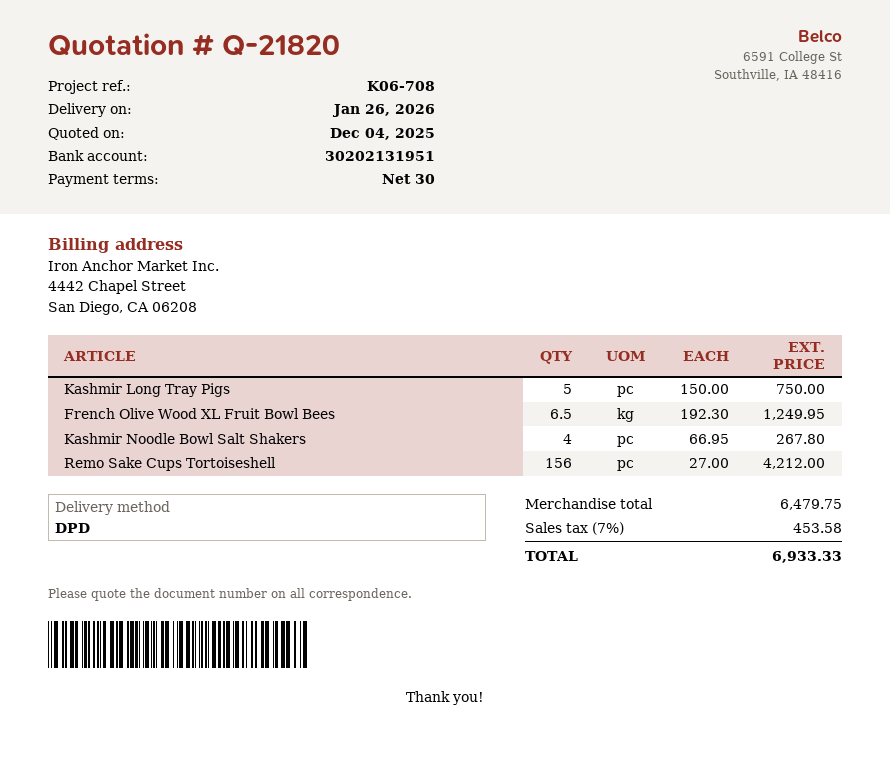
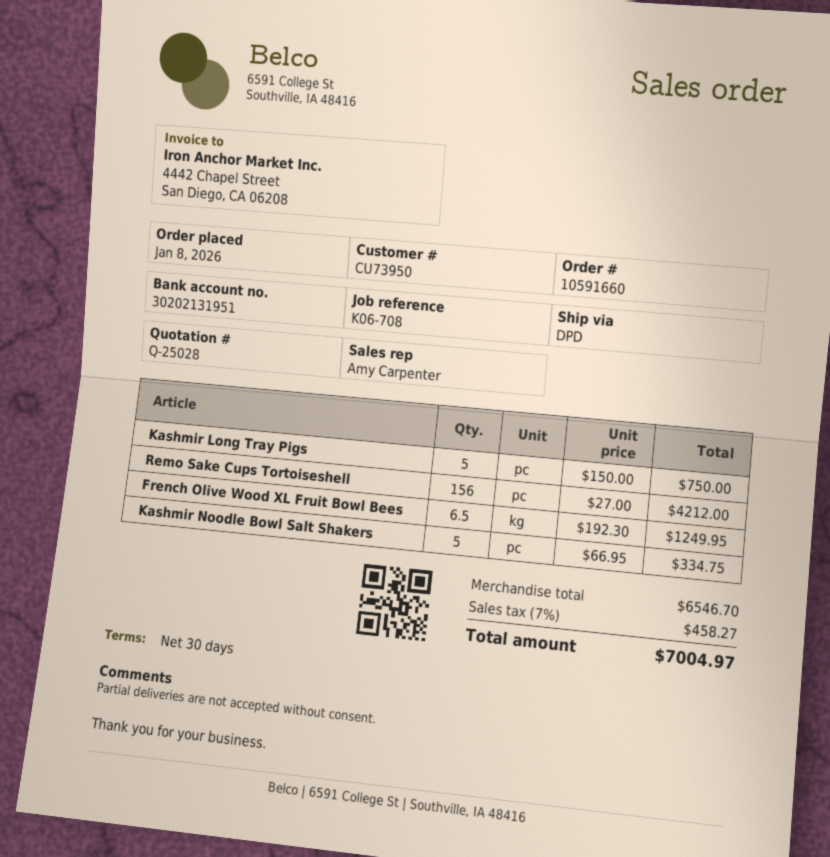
quote number: Q-21820 -> Q-25028
Kashmir Noodle Bowl Salt Shakers: 4 x 66.95 = 267.80 -> 5 x 66.95 = 334.75
subtotal: 6479.75 -> 6546.70
tax: 7% = 453.58 -> 7% = 458.27
total: 6933.33 -> 7004.97

